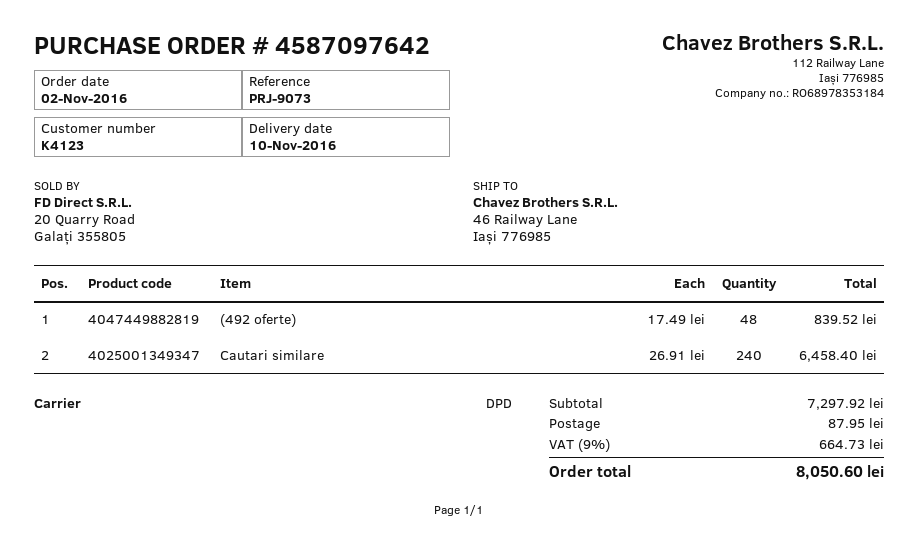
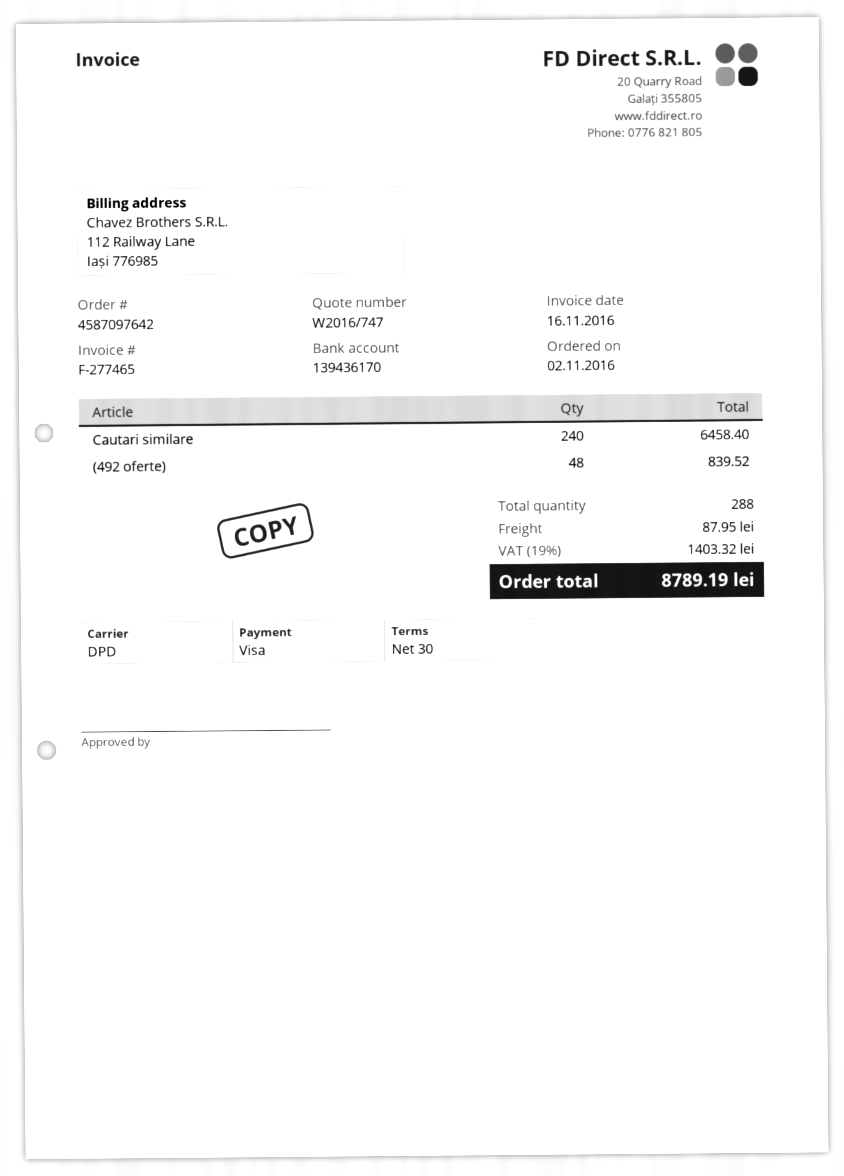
tax: 9% = 664.73 -> 19% = 1403.32
total: 8050.60 -> 8789.19

